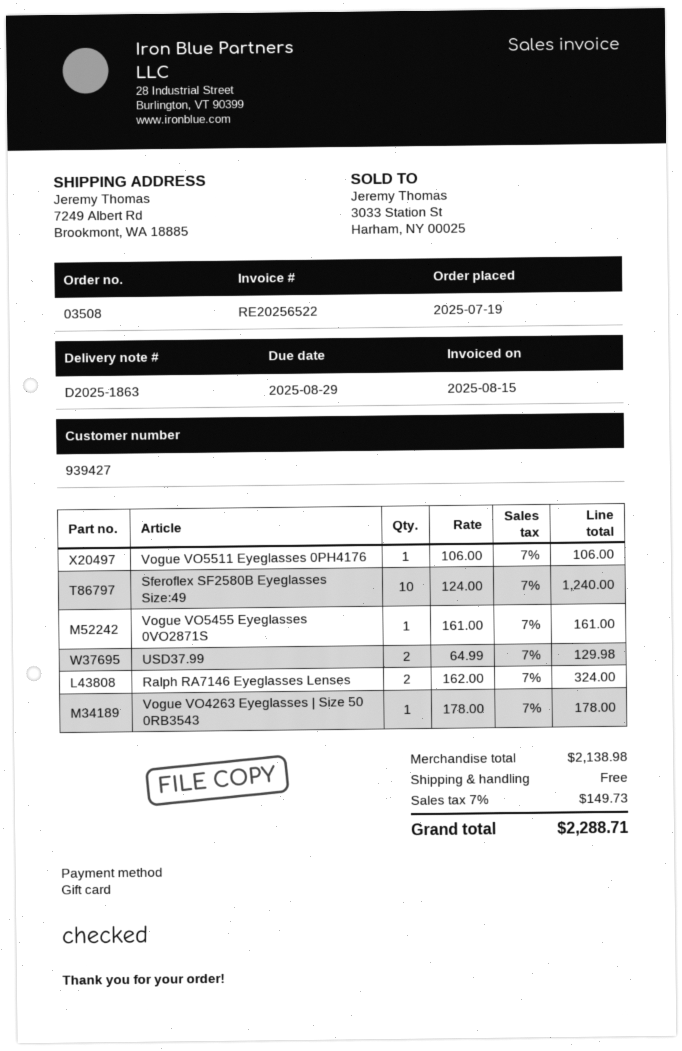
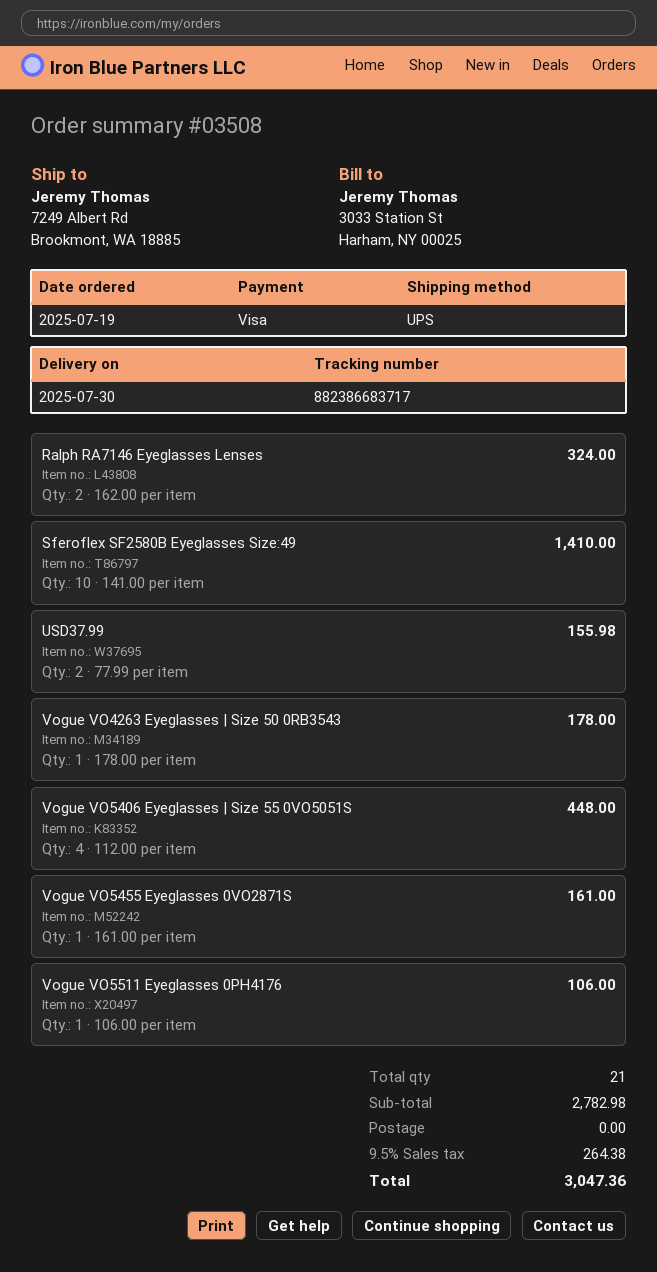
payment method: gift card -> Visa
Sferoflex SF2580B Eyeglasses Size:49: 10 x 124.00 = 1240.00 -> 10 x 141.00 = 1410.00
USD37.99: 2 x 64.99 = 129.98 -> 2 x 77.99 = 155.98
Vogue VO5406 Eyeglasses | Size 55 0VO5051S: none -> 4 x 112.00 = 448.00
subtotal: 2138.98 -> 2782.98
tax: 7% = 149.73 -> 9.5% = 264.38
total: 2288.71 -> 3047.36

